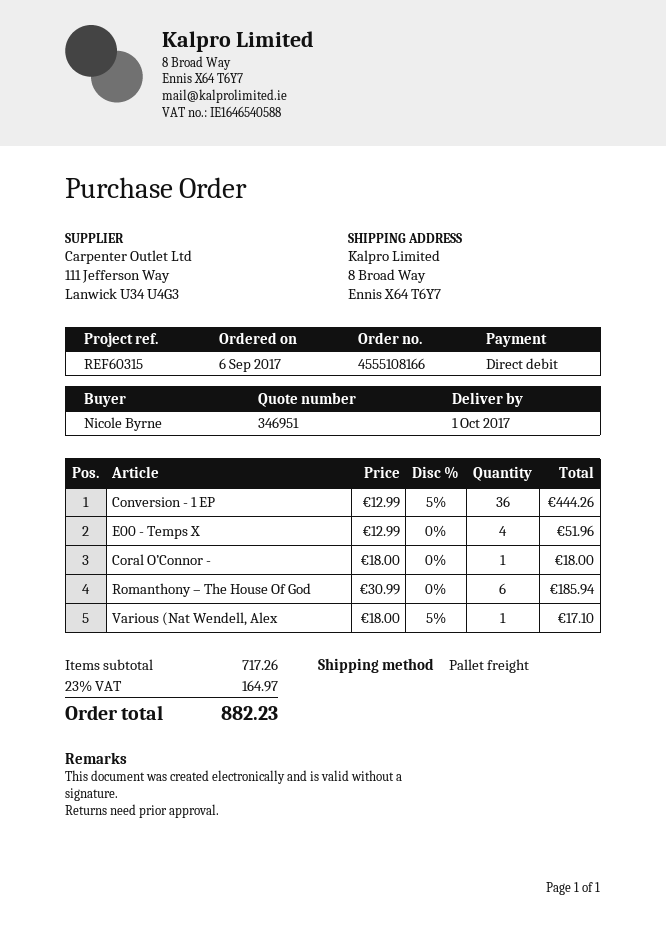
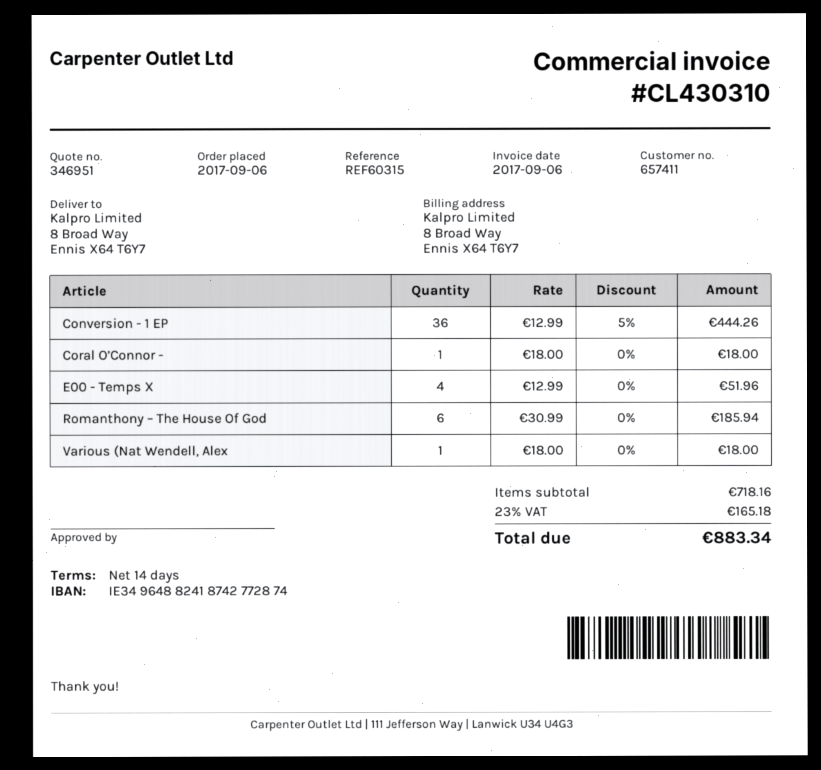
Various (Nat Wendell, Alex: 1 x 18.00 - 5% = 17.10 -> 1 x 18.00 = 18.00
subtotal: 717.26 -> 718.16
tax: 23% = 164.97 -> 23% = 165.18
total: 882.23 -> 883.34

